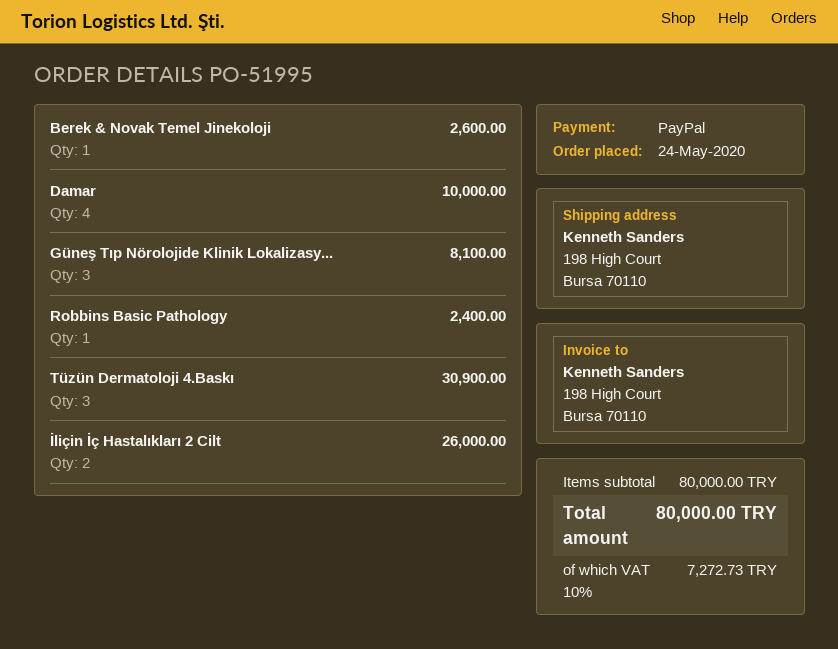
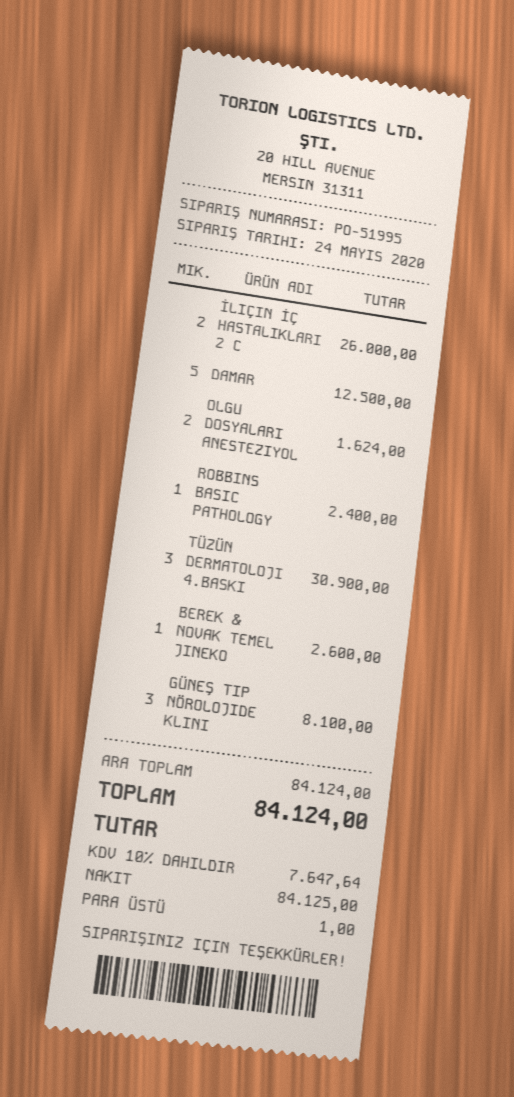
payment method: PayPal -> cash
Damar: 4 for 10000.00 -> 5 for 12500.00
OLGU DOSYALARI ANESTEZIYOL: none -> 2 for 1624.00
subtotal: 80000.00 -> 84124.00
tax: 10% = 7272.73 -> 10% = 7647.64
total: 80000.00 -> 84124.00

